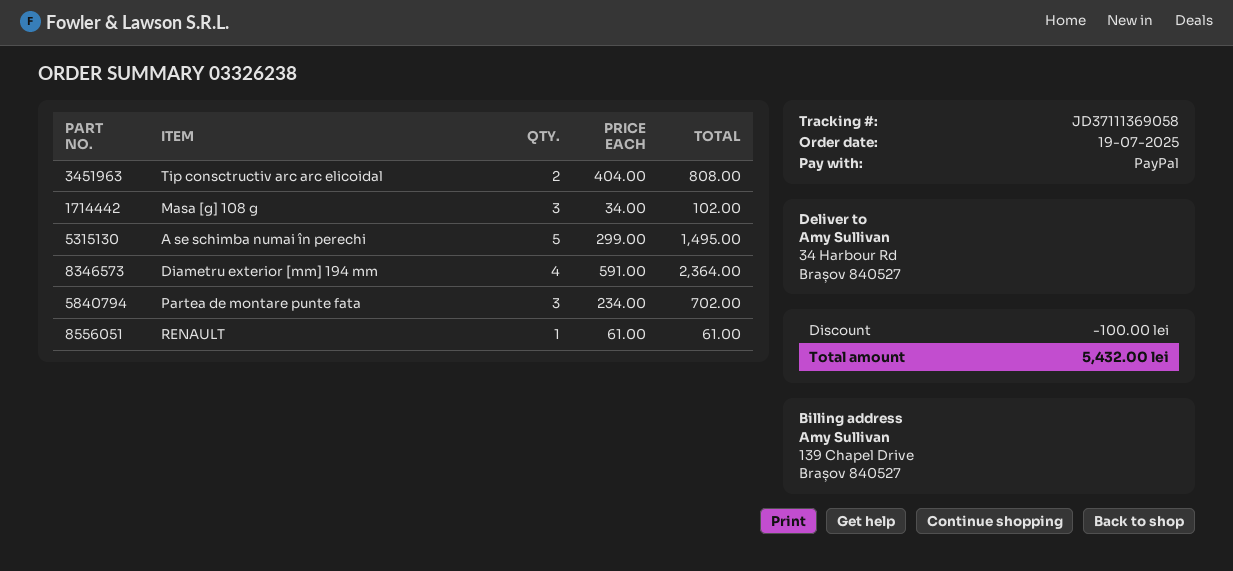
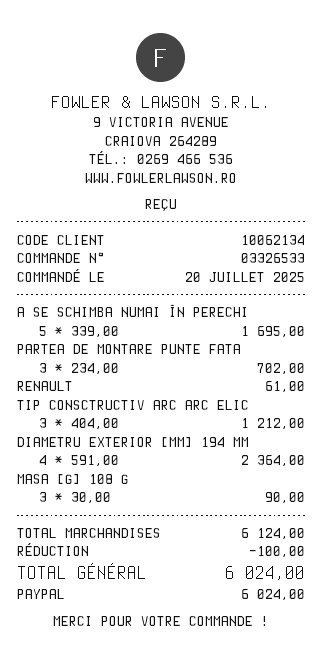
order number: 03326238 -> 03326533
order date: 2025-07-19 -> 2025-07-20
Tip consctructiv arc arc elicoidal: 2 x 404.00 = 808.00 -> 3 x 404.00 = 1212.00
Masa [g] 108 g: 3 x 34.00 = 102.00 -> 3 x 30.00 = 90.00
A se schimba numai în perechi: 5 x 299.00 = 1495.00 -> 5 x 339.00 = 1695.00
total: 5432.00 -> 6024.00

